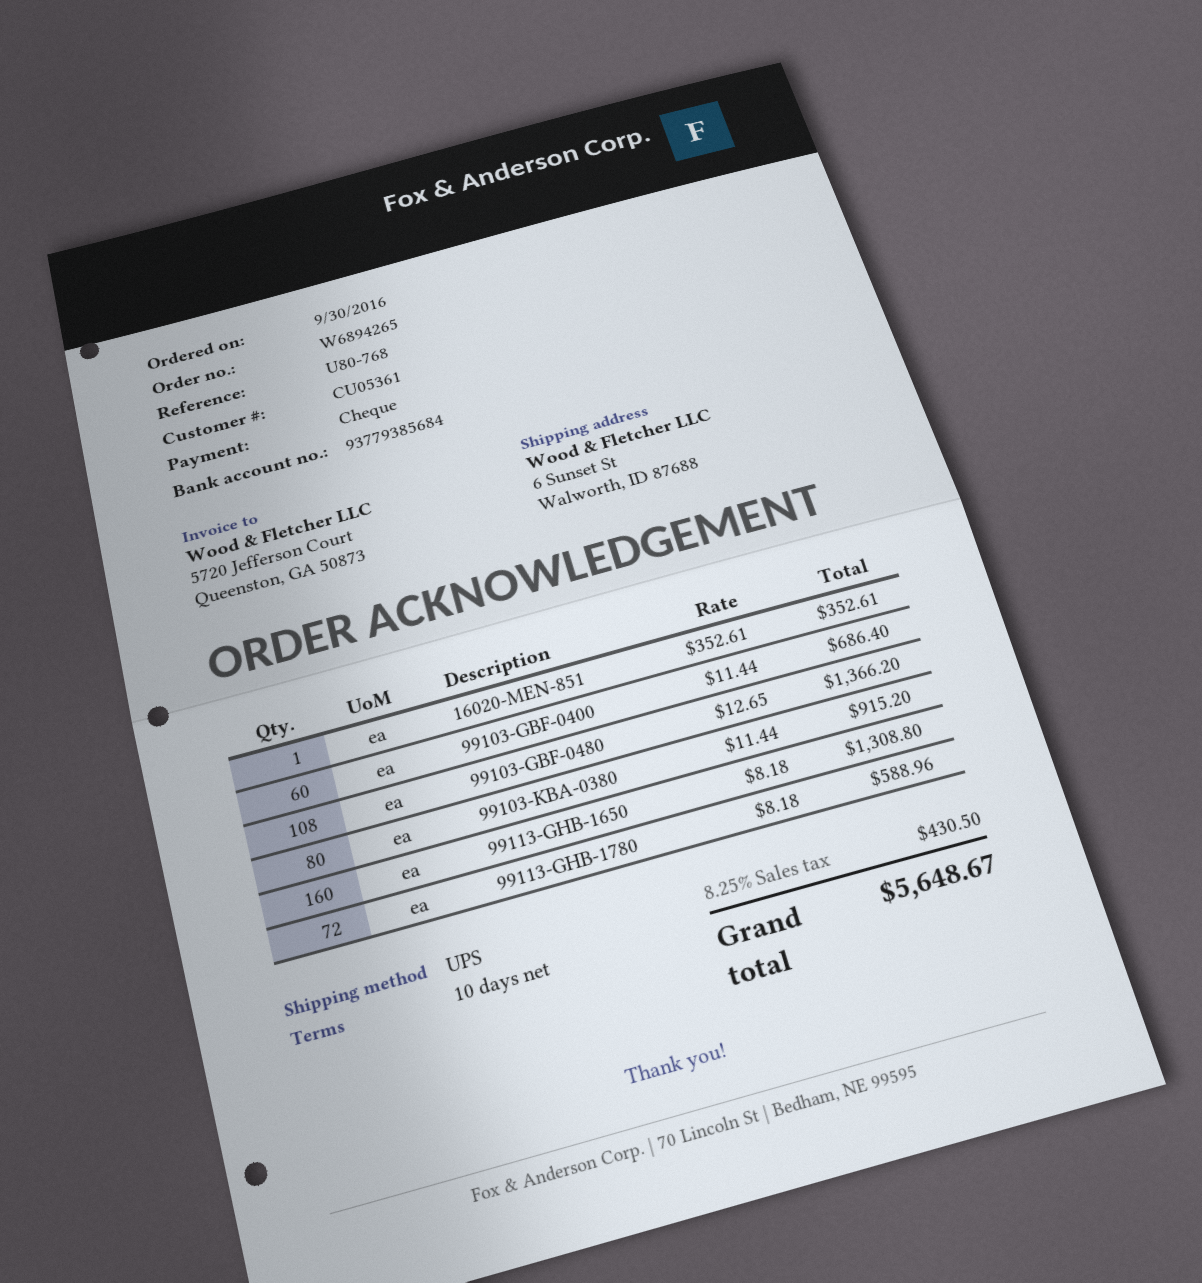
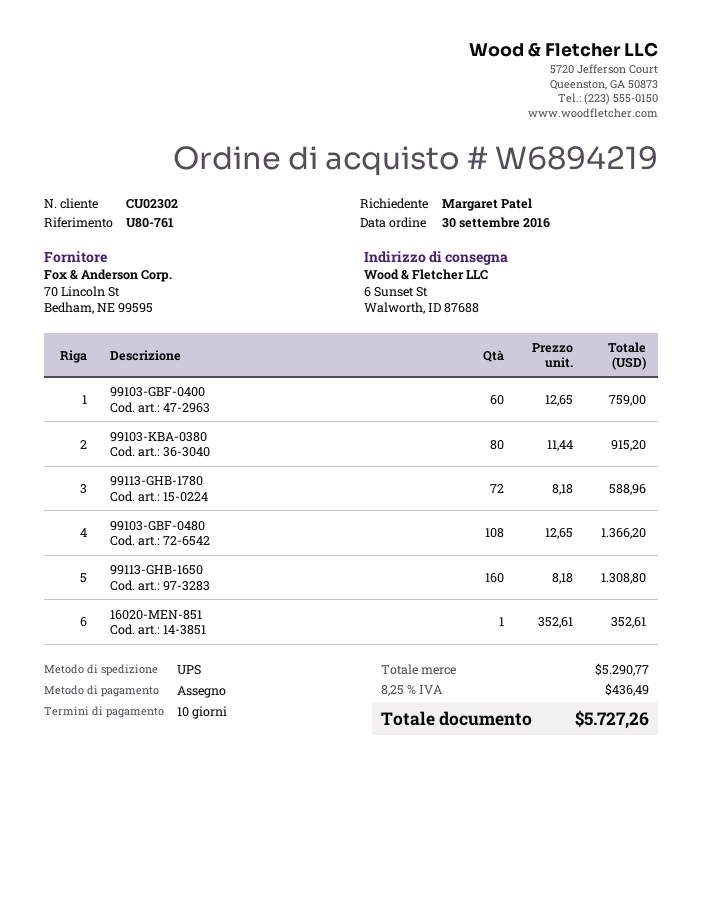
order number: W6894265 -> W6894219
customer number: CU05361 -> CU02302
reference: U80-768 -> U80-761
99103-GBF-0400: 60 x 11.44 = 686.40 -> 60 x 12.65 = 759.00
tax: 8.25% = 430.50 -> 8.25% = 436.49
total: 5648.67 -> 5727.26

